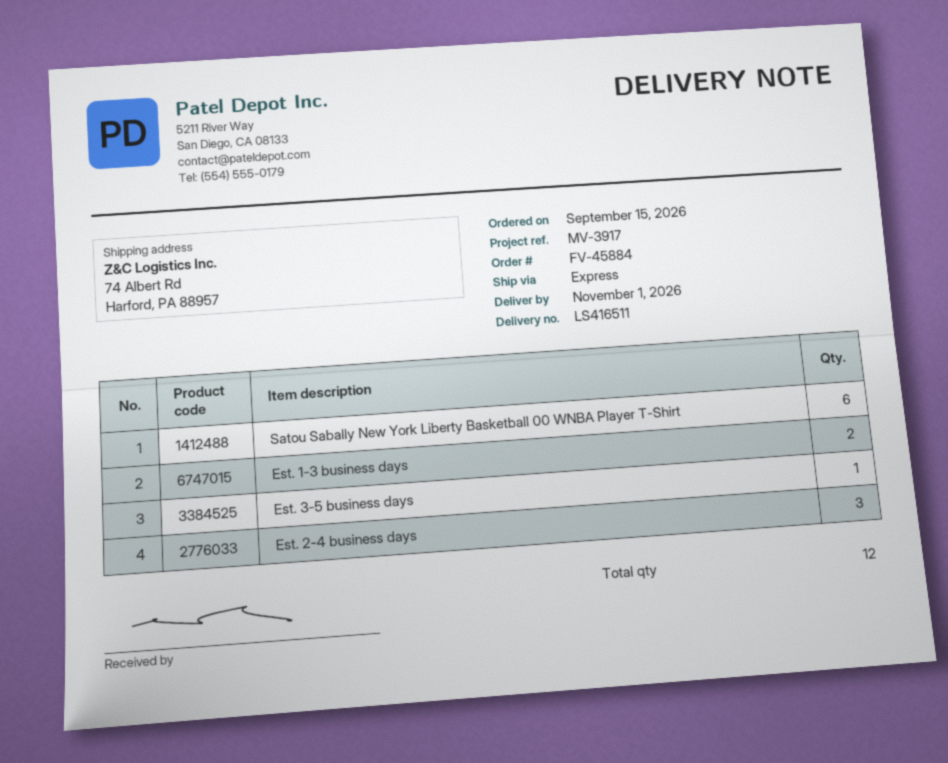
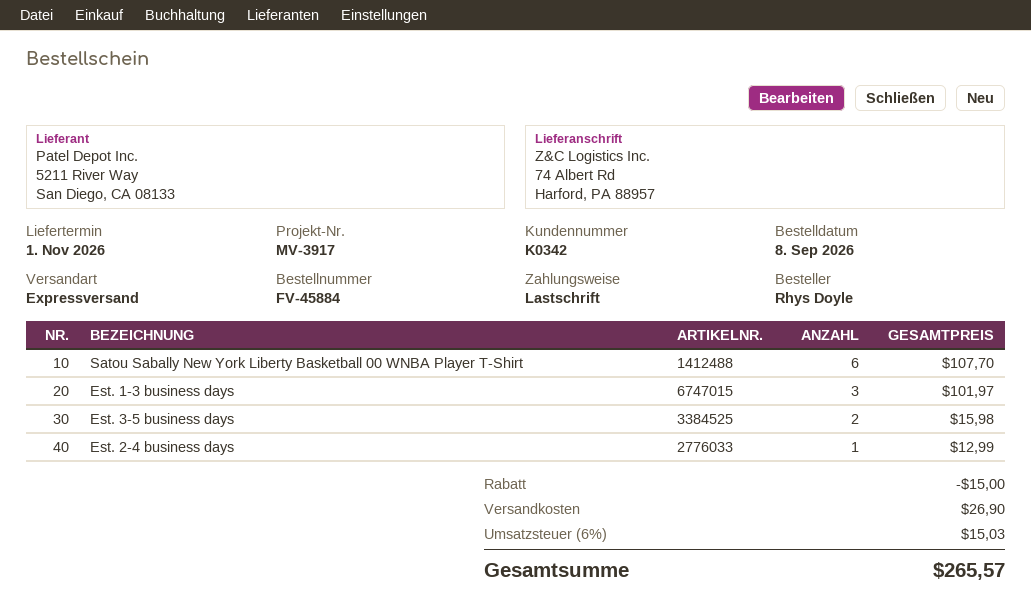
order date: 2026-09-15 -> 2026-09-08
Est. 1-3 business days: 2 -> 3
Est. 3-5 business days: 1 -> 2
Est. 2-4 business days: 3 -> 1

